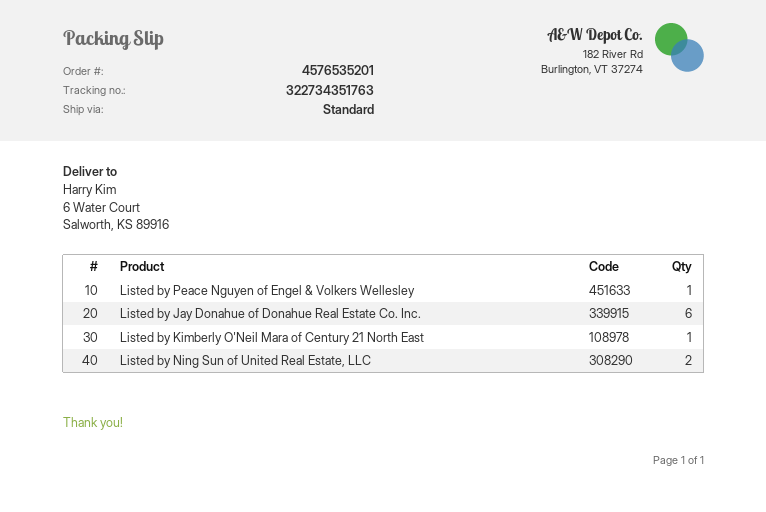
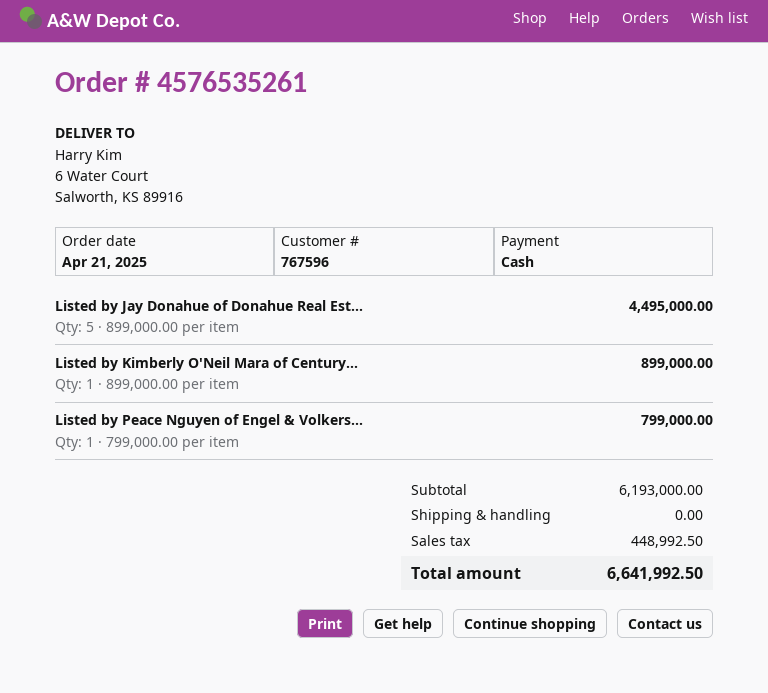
order number: 4576535201 -> 4576535261
Listed by Jay Donahue of Donahue Real Estate Co. Inc.: 6 -> 5
Listed by Ning Sun of United Real Estate, LLC: 2 -> none

